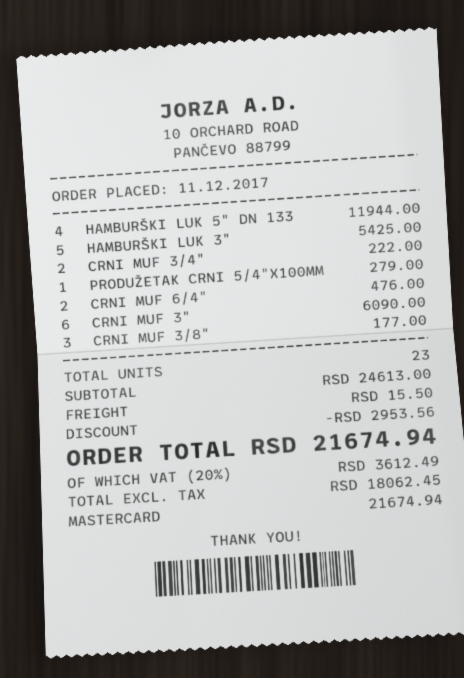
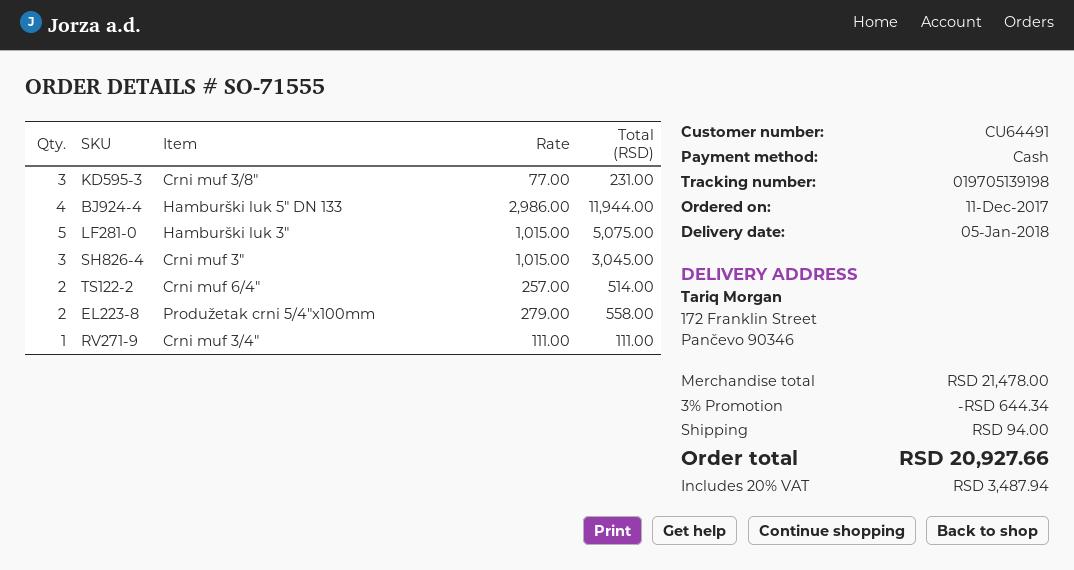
payment method: Mastercard -> cash
HAMBURŠKI LUK 3": 5 for 5425.00 -> 5 for 5075.00
CRNI MUF 3/4": 2 for 222.00 -> 1 for 111.00
PRODUŽETAK CRNI 5/4"X100MM: 1 for 279.00 -> 2 for 558.00
CRNI MUF 6/4": 2 for 476.00 -> 2 for 514.00
CRNI MUF 3": 6 for 6090.00 -> 3 for 3045.00
CRNI MUF 3/8": 3 for 177.00 -> 3 for 231.00
subtotal: 24613.00 -> 21478.00
discount: 2953.56 -> 644.34
shipping: 15.50 -> 94.00
tax: 20% = 3612.49 -> 20% = 3487.94
total: 21674.94 -> 20927.66

